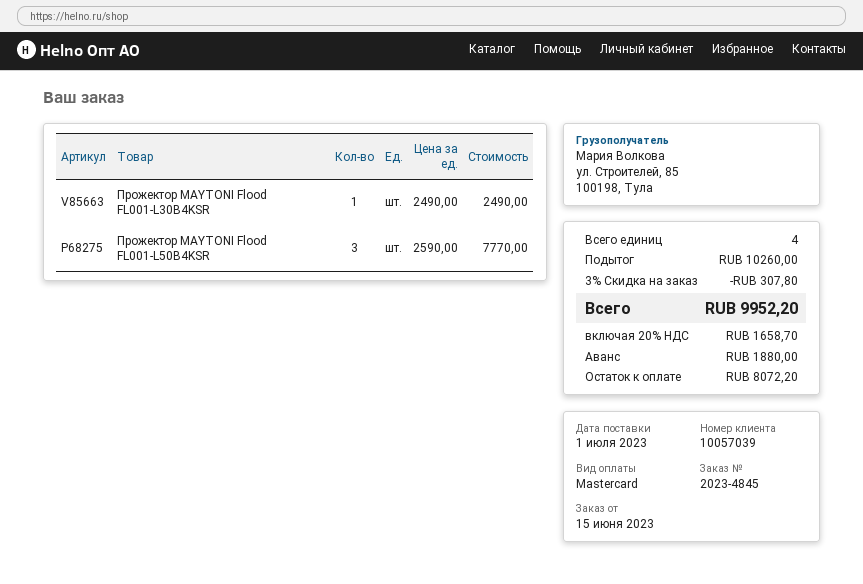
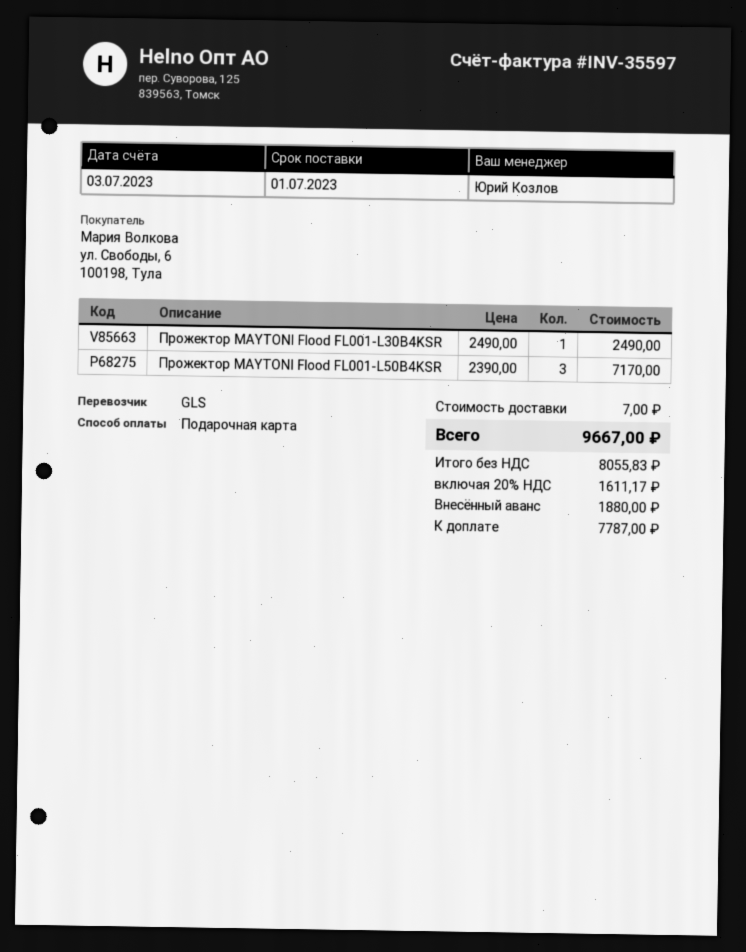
payment method: Mastercard -> gift card
Прожектор MAYTONI Flood FL001-L50B4KSR: 3 x 2590.00 = 7770.00 -> 3 x 2390.00 = 7170.00
discount: 3% = 307.80 -> none
shipping: none -> 7.00
tax: 20% = 1658.70 -> 20% = 1611.17
total: 9952.20 -> 9667.00
balance: 8072.20 -> 7787.00

